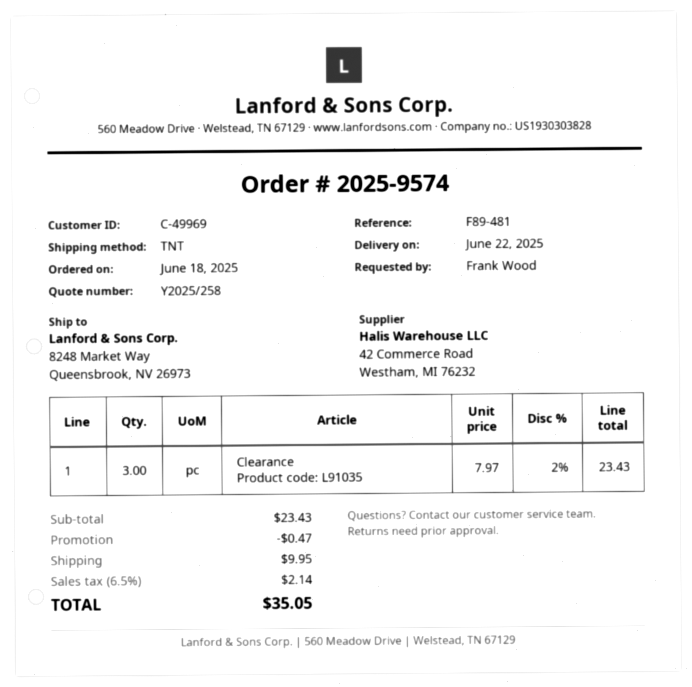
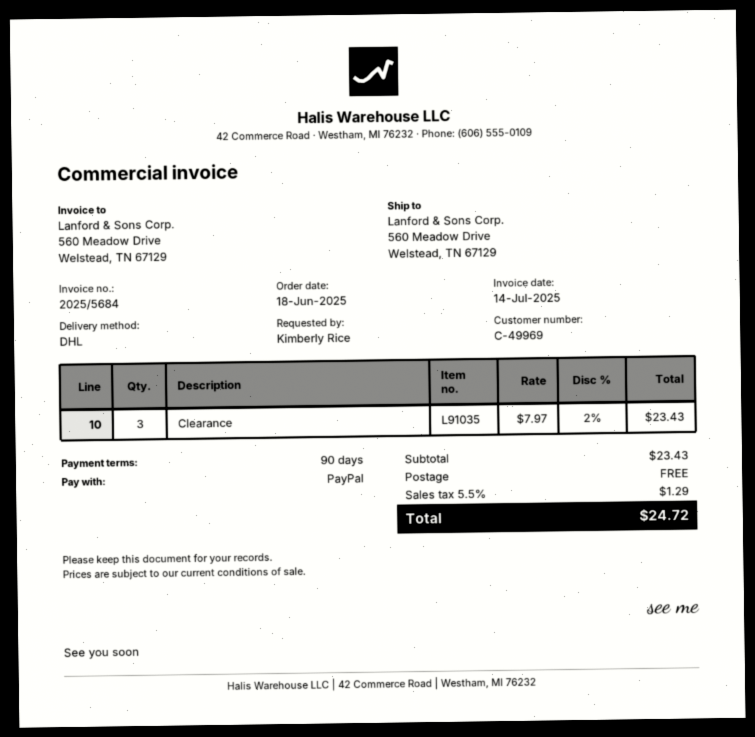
ordered by: Frank Wood -> Kimberly Rice
shipping method: TNT -> DHL
ship to: 8248 Market Way, Queensbrook, NV 26973 -> 560 Meadow Drive, Welstead, TN 67129
discount: 0.47 -> none
shipping: 9.95 -> 0.00
tax: 6.5% = 2.14 -> 5.5% = 1.29
total: 35.05 -> 24.72

